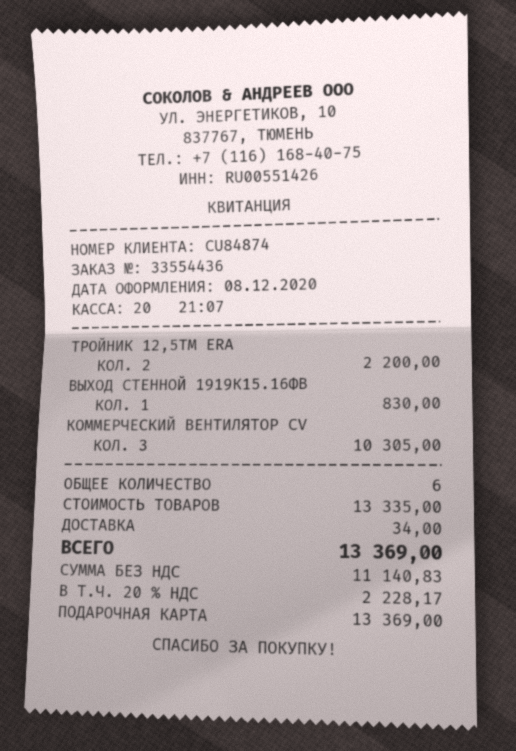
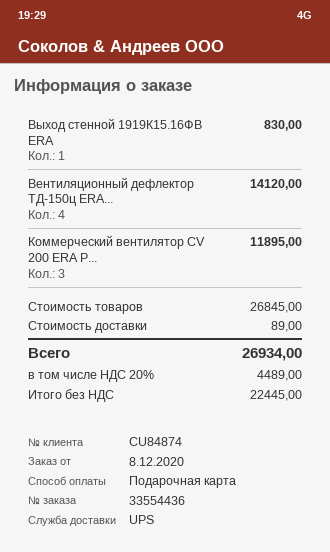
ТРОЙНИК 12,5ТМ ERA: 2 for 2200.00 -> none
КОММЕРЧЕСКИЙ ВЕНТИЛЯТОР CV: 3 for 10305.00 -> 3 for 11895.00
Вентиляционный дефлектор ТД-150ц ERA...: none -> 4 for 14120.00
subtotal: 13335.00 -> 26845.00
shipping: 34.00 -> 89.00
net: 11140.83 -> 22445.00
tax: 20% = 2228.17 -> 20% = 4489.00
total: 13369.00 -> 26934.00

